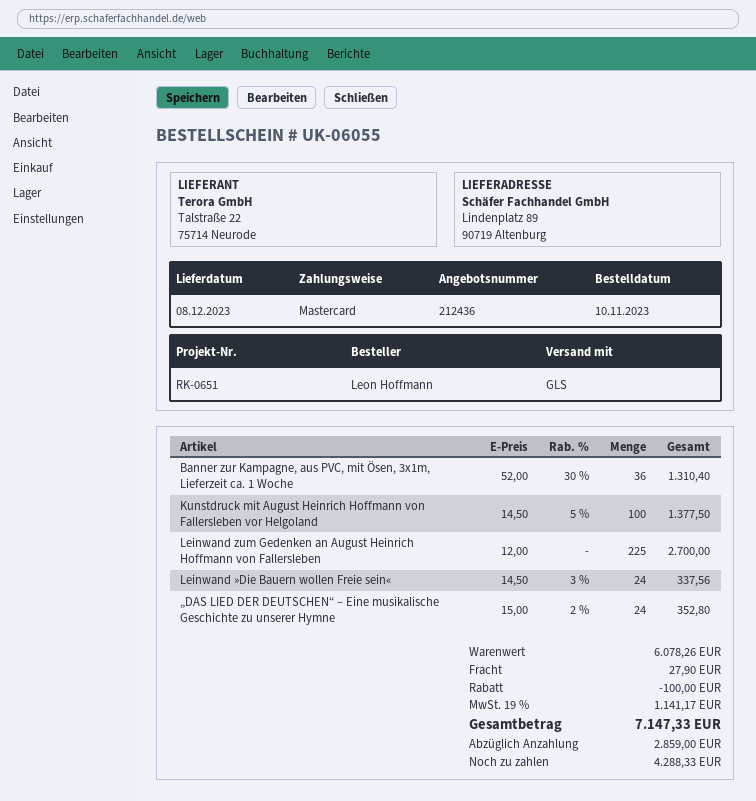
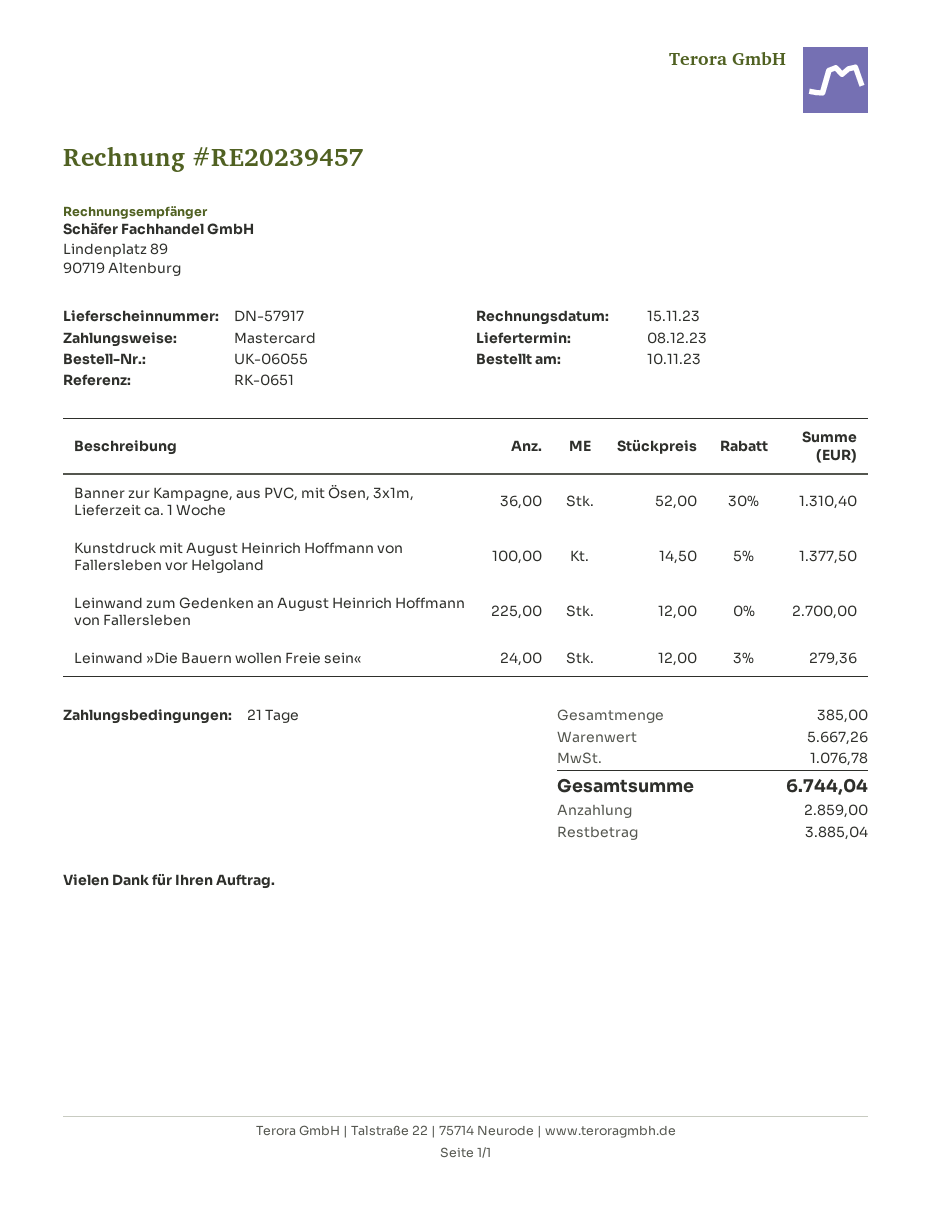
Leinwand »Die Bauern wollen Freie sein«: 24 x 14.50 - 3% = 337.56 -> 24 x 12.00 - 3% = 279.36
„DAS LIED DER DEUTSCHEN“ – Eine musikalische Geschichte zu unserer Hymne: 24 x 15.00 - 2% = 352.80 -> none
subtotal: 6078.26 -> 5667.26
discount: 100.00 -> none
shipping: 27.90 -> none
tax: 1141.17 -> 1076.78
total: 7147.33 -> 6744.04
balance: 4288.33 -> 3885.04

